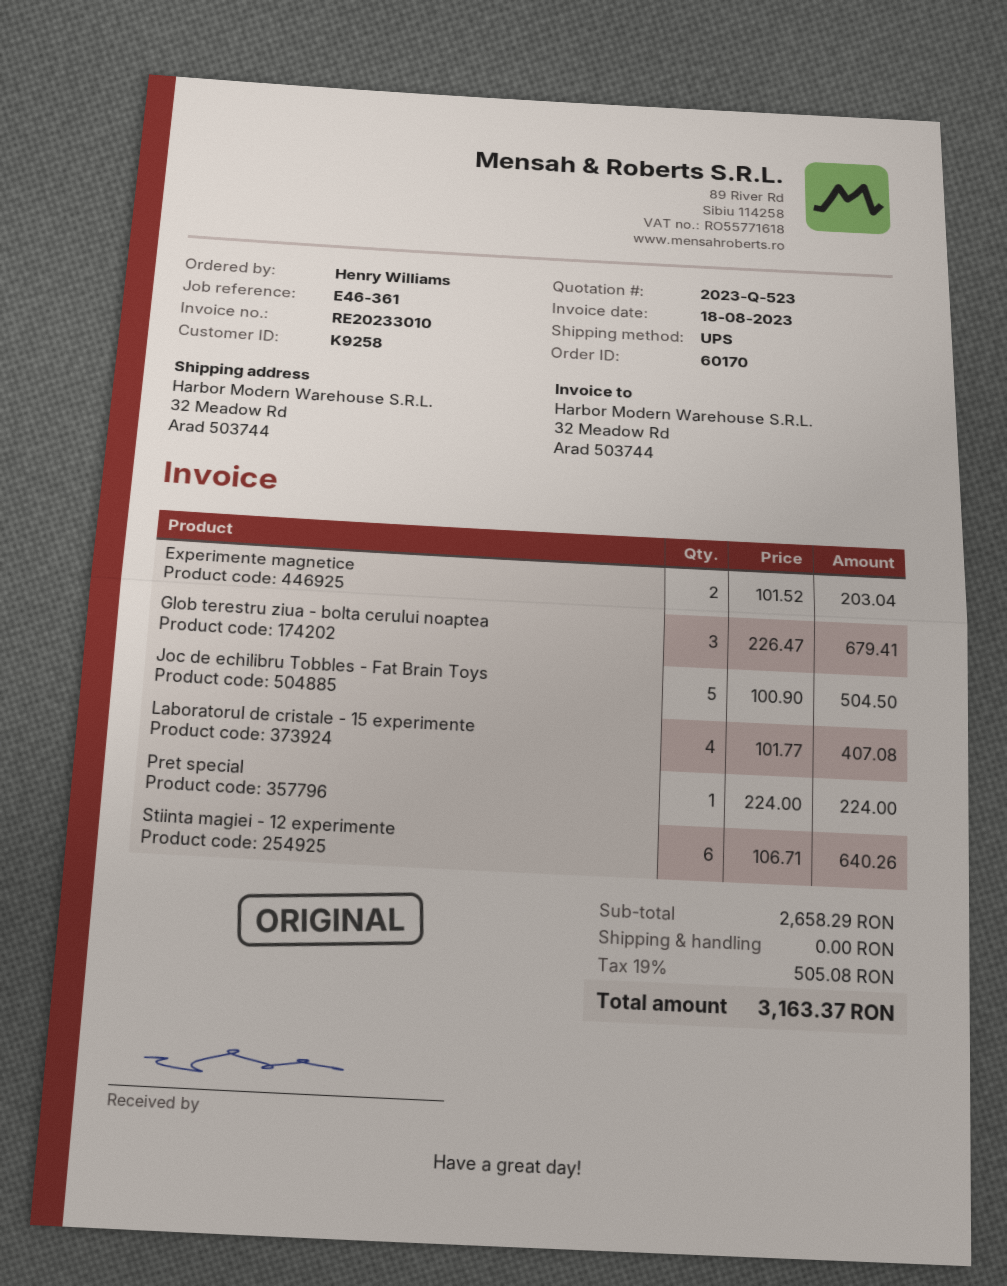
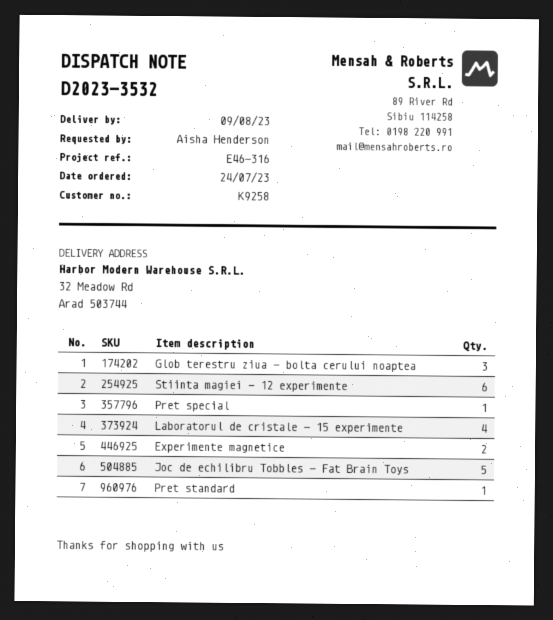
reference: E46-361 -> E46-316
ordered by: Henry Williams -> Aisha Henderson
Pret standard: none -> 1

